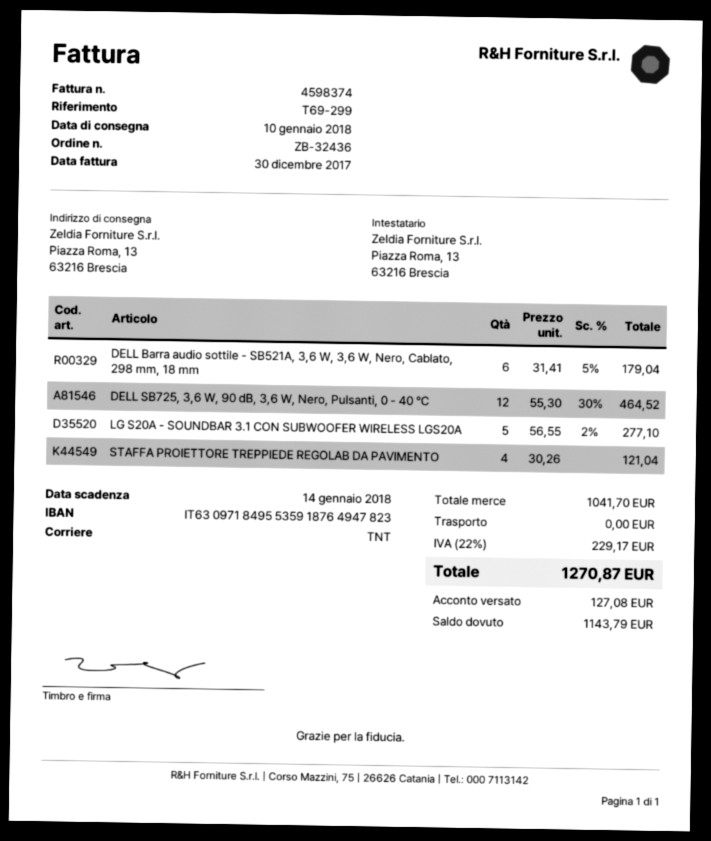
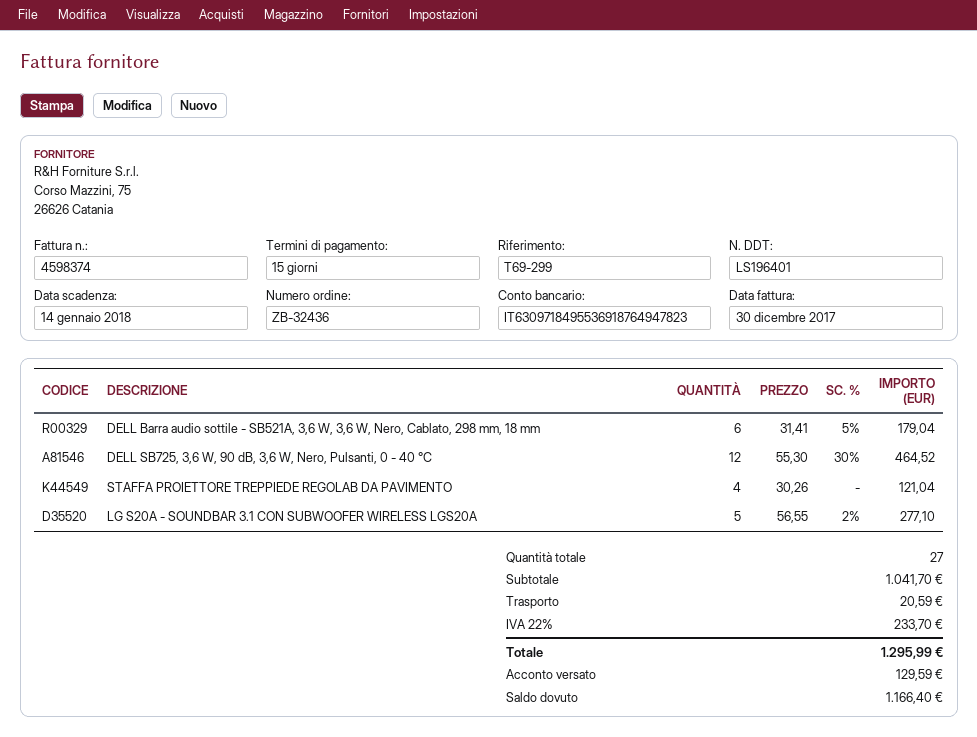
bank account: IT6309718495535918764947823 -> IT6309718495536918764947823
shipping: 0.00 -> 20.59
tax: 22% = 229.17 -> 22% = 233.70
total: 1270.87 -> 1295.99
deposit: 127.08 -> 129.59
balance: 1143.79 -> 1166.40

